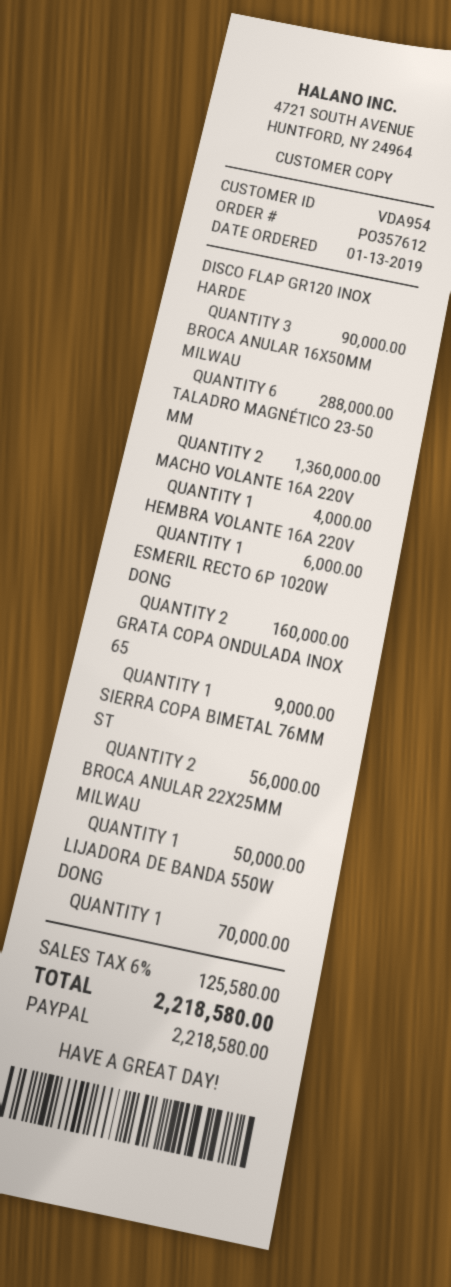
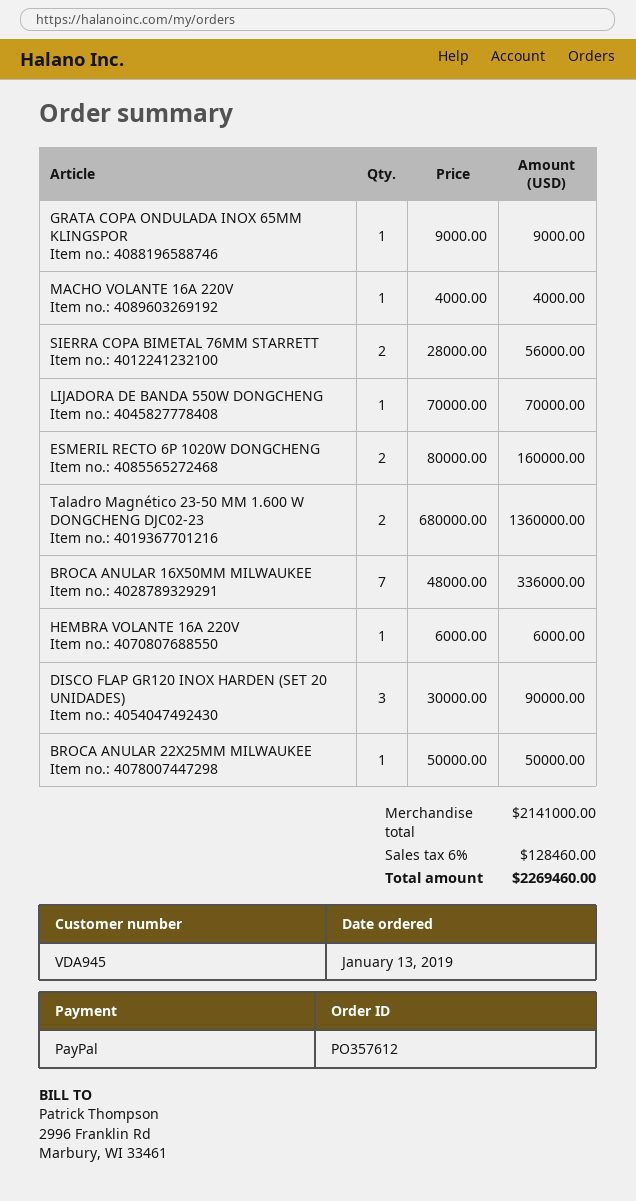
customer number: VDA954 -> VDA945
BROCA ANULAR 16X50MM MILWAU: 6 for 288000.00 -> 7 for 336000.00
tax: 6% = 125580.00 -> 6% = 128460.00
total: 2218580.00 -> 2269460.00

